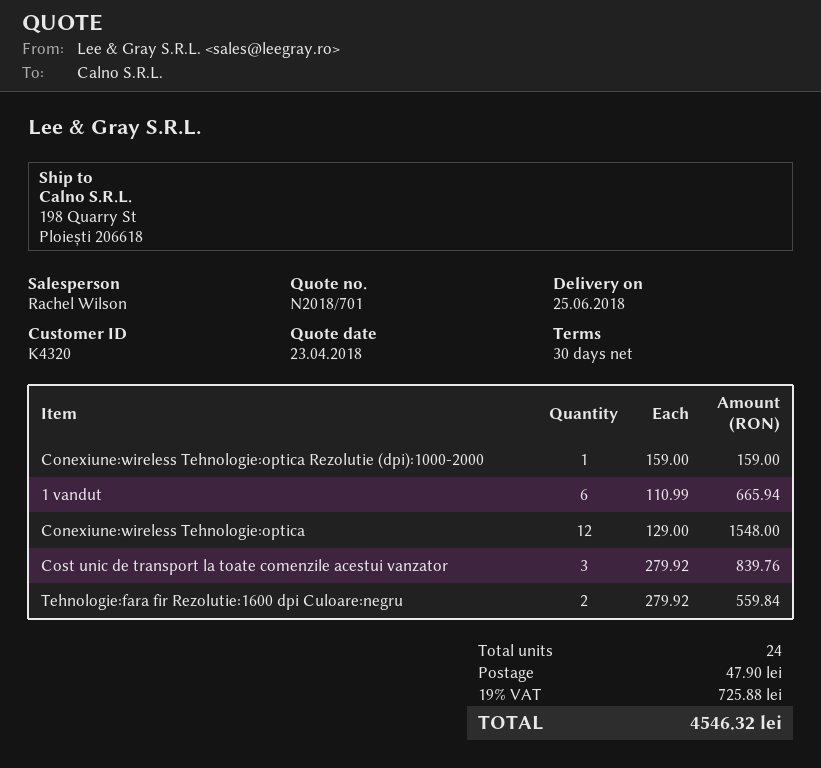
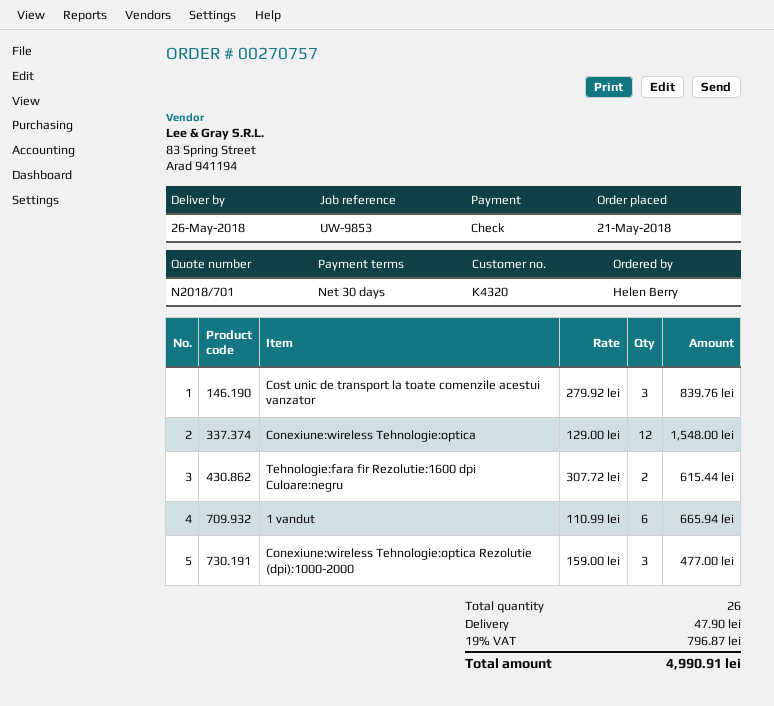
delivery date: 2018-06-25 -> 2018-05-26
Conexiune:wireless Tehnologie:optica Rezolutie (dpi):1000-2000: 1 x 159.00 = 159.00 -> 3 x 159.00 = 477.00
Tehnologie:fara fir Rezolutie:1600 dpi Culoare:negru: 2 x 279.92 = 559.84 -> 2 x 307.72 = 615.44
total quantity: 24 -> 26
tax: 19% = 725.88 -> 19% = 796.87
total: 4546.32 -> 4990.91

